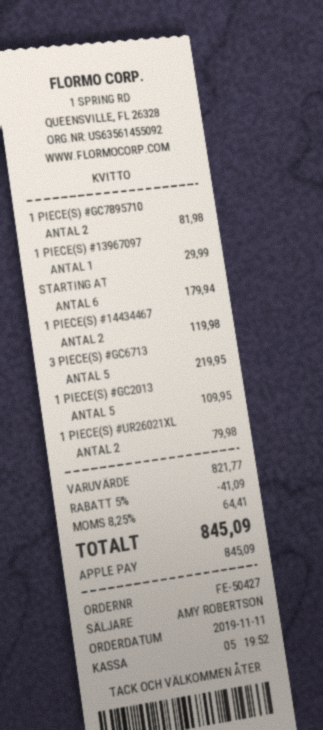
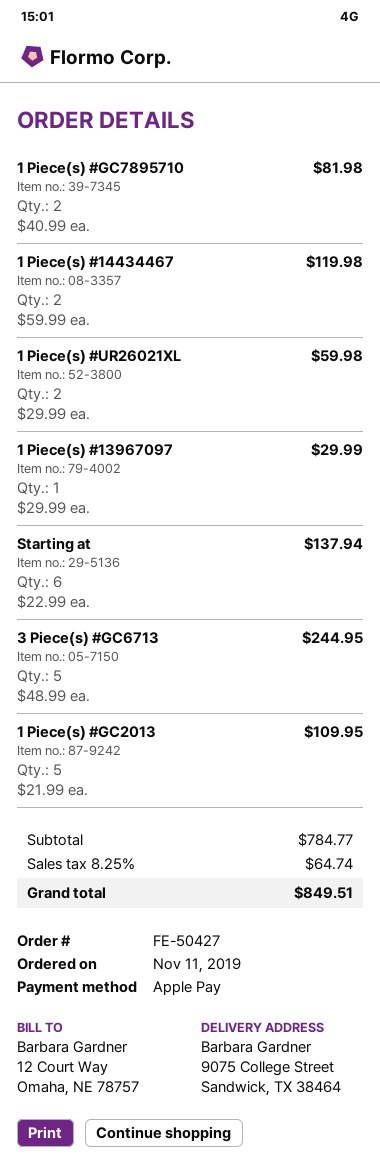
STARTING AT: 6 for 179.94 -> 6 for 137.94
3 PIECE(S) #GC6713: 5 for 219.95 -> 5 for 244.95
1 PIECE(S) #UR26021XL: 2 for 79.98 -> 2 for 59.98
subtotal: 821.77 -> 784.77
discount: 5% = 41.09 -> none
tax: 8.25% = 64.41 -> 8.25% = 64.74
total: 845.09 -> 849.51

